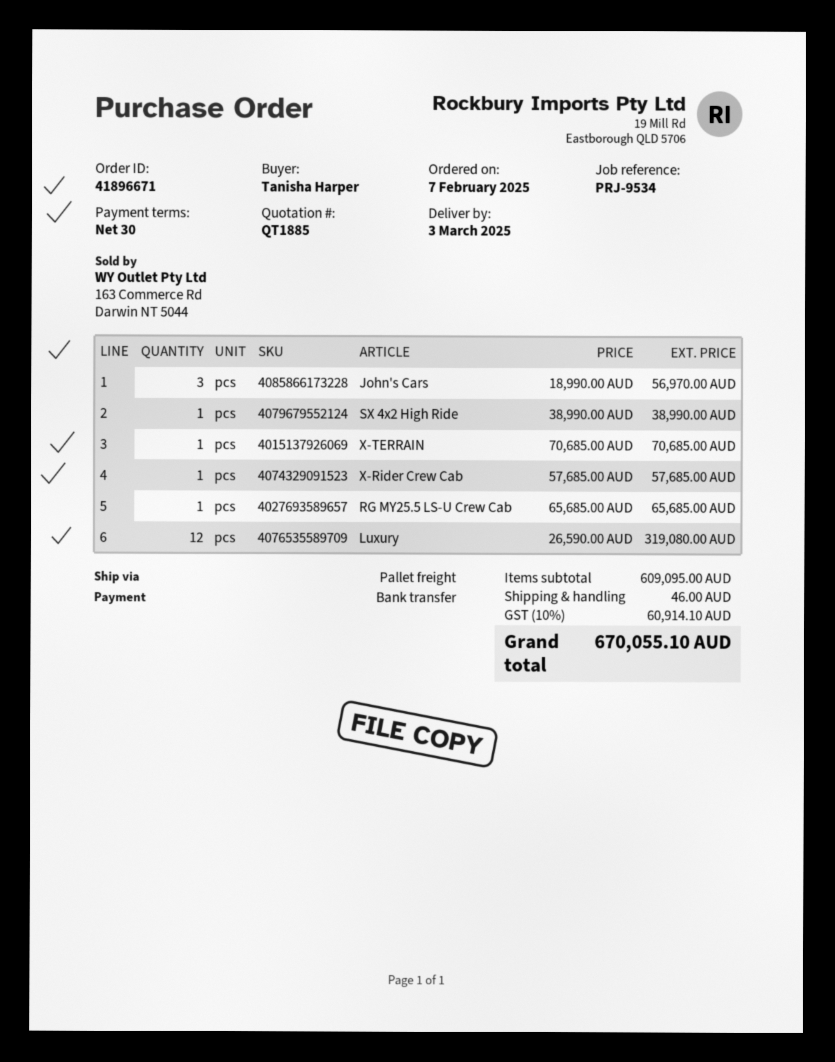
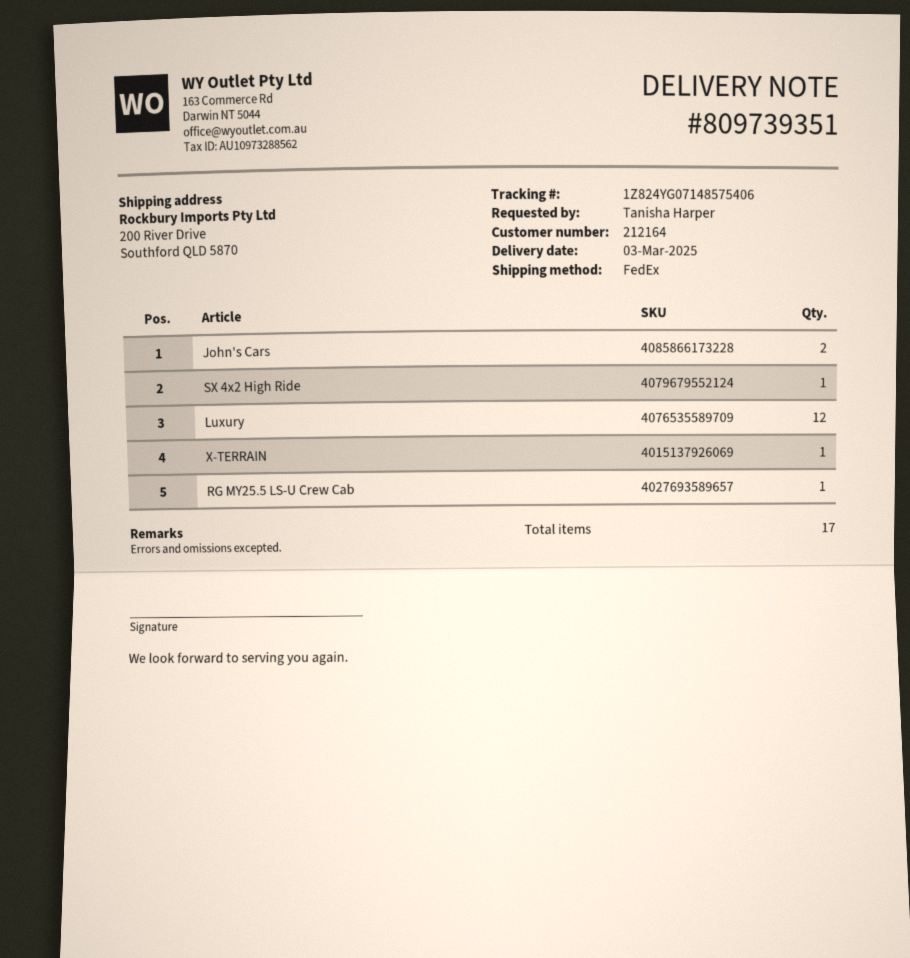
shipping method: pallet freight -> FedEx
John's Cars: 3 -> 2
X-Rider Crew Cab: 1 -> none

